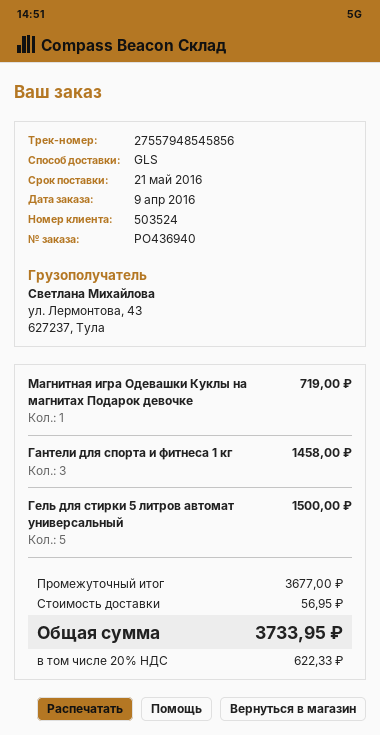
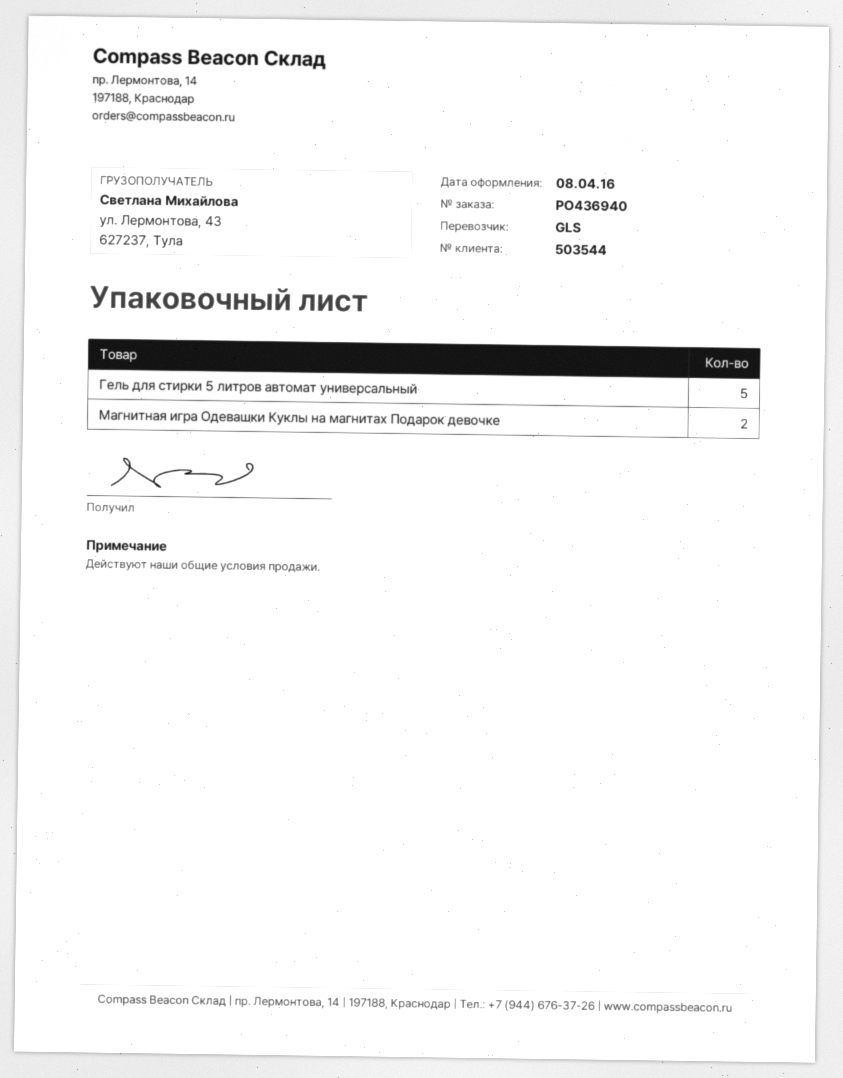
order date: 2016-04-09 -> 2016-04-08
customer number: 503524 -> 503544
Магнитная игра Одевашки Куклы на магнитах Подарок девочке: 1 -> 2
Гантели для спорта и фитнеса 1 кг: 3 -> none

